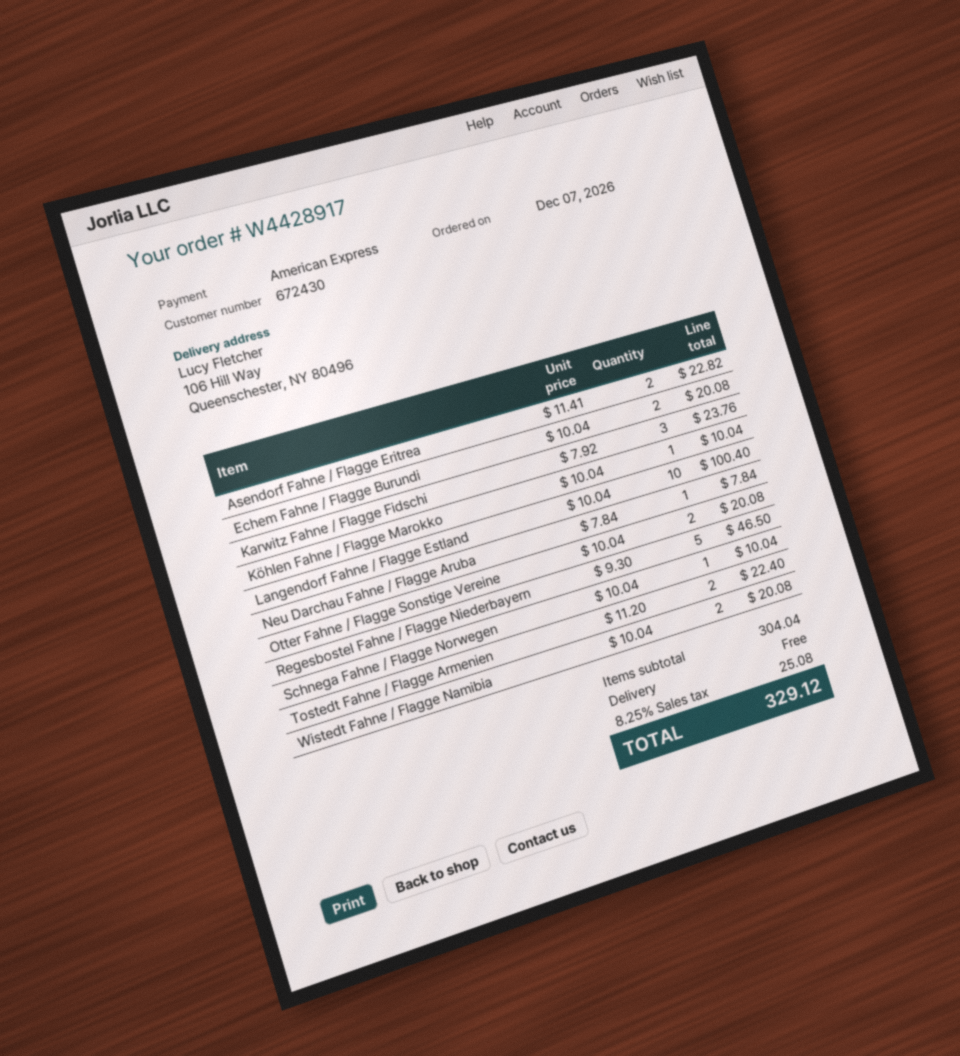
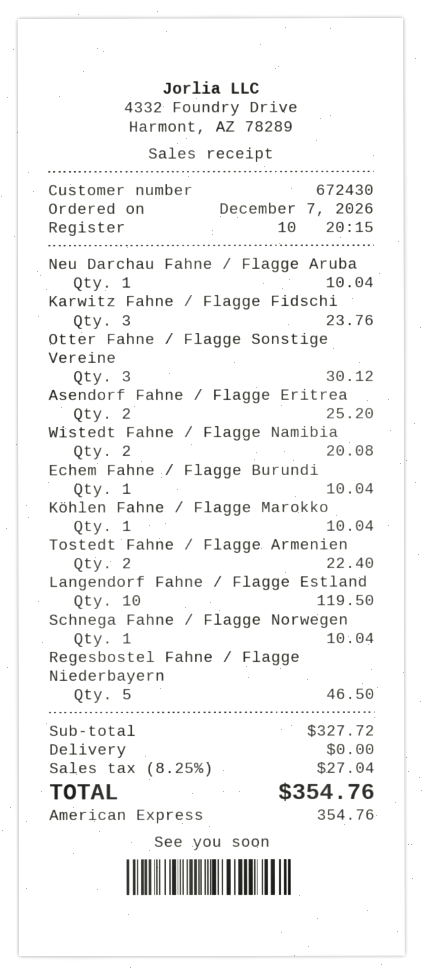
Asendorf Fahne / Flagge Eritrea: 2 for 22.82 -> 2 for 25.20
Echem Fahne / Flagge Burundi: 2 for 20.08 -> 1 for 10.04
Langendorf Fahne / Flagge Estland: 10 for 100.40 -> 10 for 119.50
Neu Darchau Fahne / Flagge Aruba: 1 for 7.84 -> 1 for 10.04
Otter Fahne / Flagge Sonstige Vereine: 2 for 20.08 -> 3 for 30.12
subtotal: 304.04 -> 327.72
tax: 8.25% = 25.08 -> 8.25% = 27.04
total: 329.12 -> 354.76

